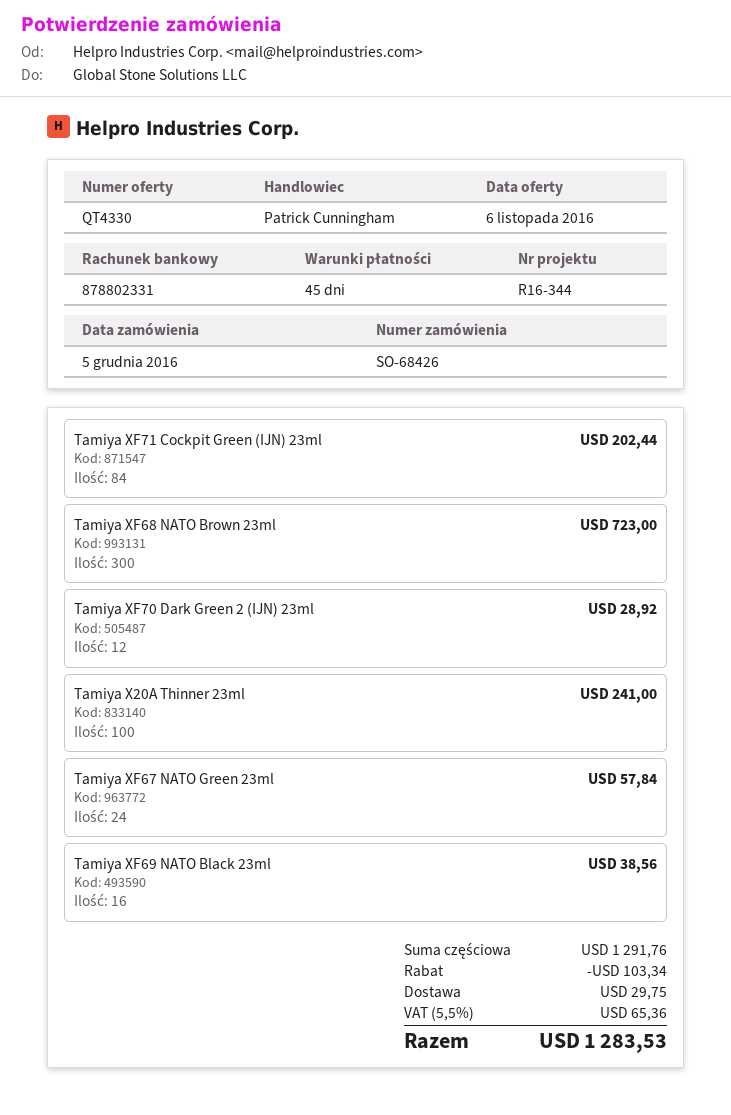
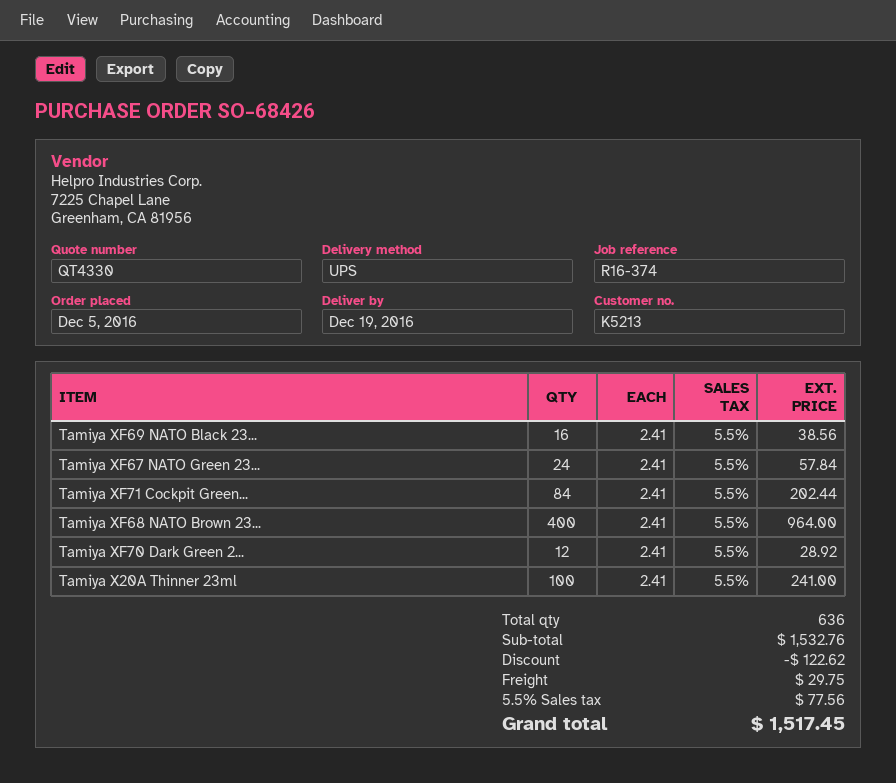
reference: R16-344 -> R16-374
Tamiya XF68 NATO Brown 23ml: 300 for 723.00 -> 400 for 964.00
subtotal: 1291.76 -> 1532.76
discount: 103.34 -> 122.62
tax: 5.5% = 65.36 -> 5.5% = 77.56
total: 1283.53 -> 1517.45

